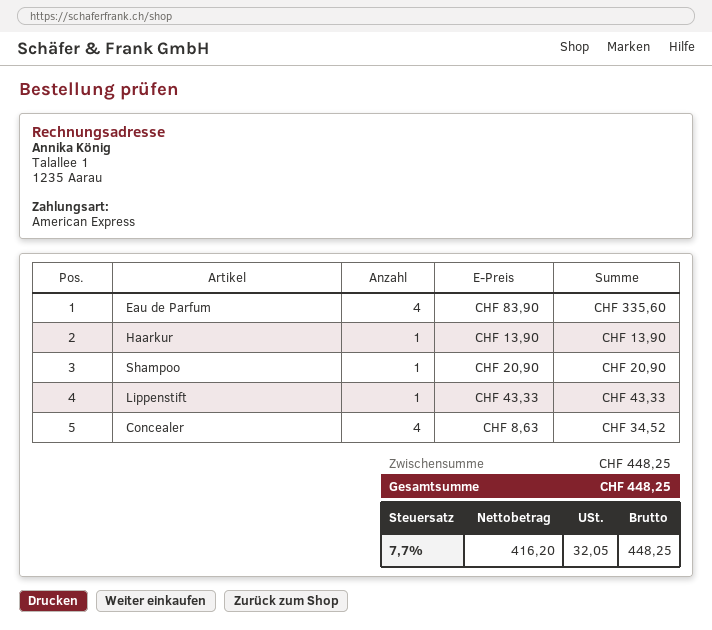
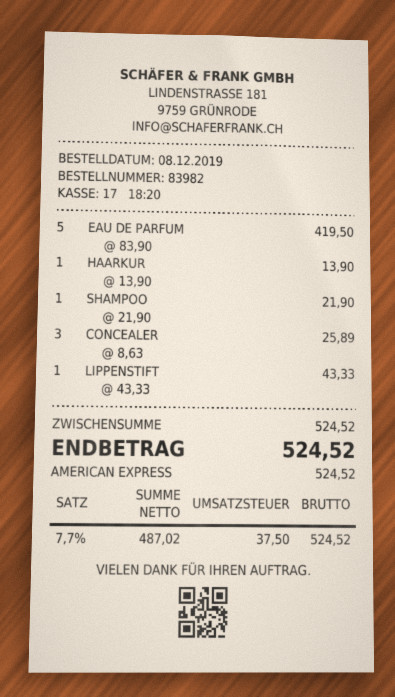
Eau de Parfum: 4 x 83.90 = 335.60 -> 5 x 83.90 = 419.50
Shampoo: 1 x 20.90 = 20.90 -> 1 x 21.90 = 21.90
Concealer: 4 x 8.63 = 34.52 -> 3 x 8.63 = 25.89
subtotal: 448.25 -> 524.52
net: 416.20 -> 487.02
tax: 7.7% = 32.05 -> 7.7% = 37.50
total: 448.25 -> 524.52

